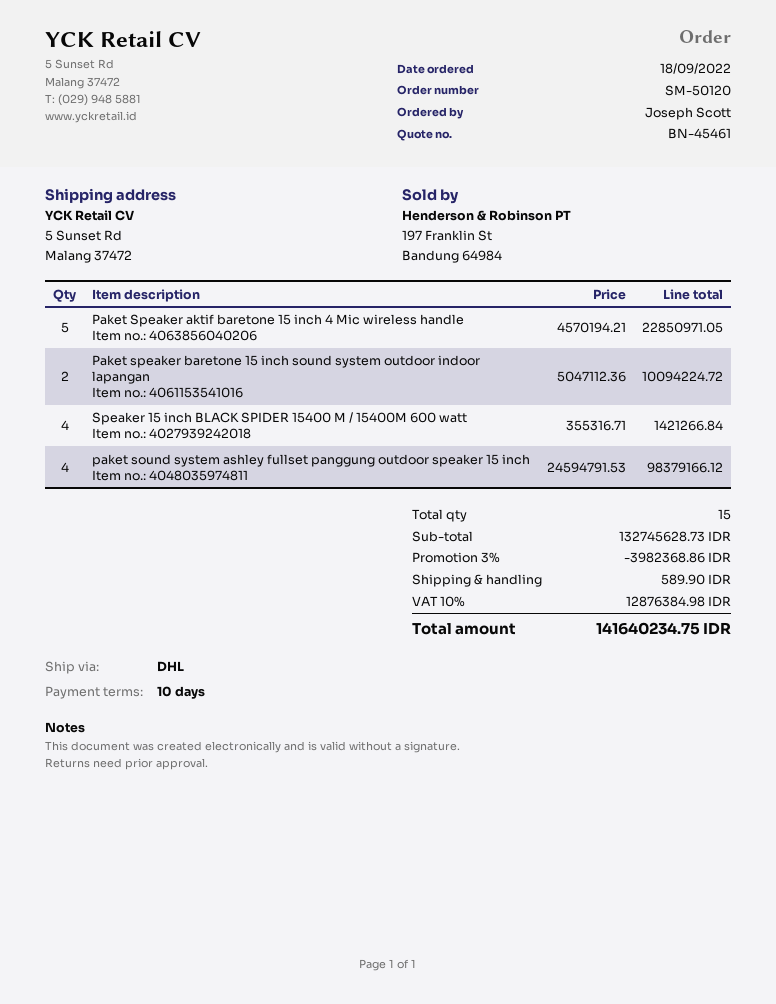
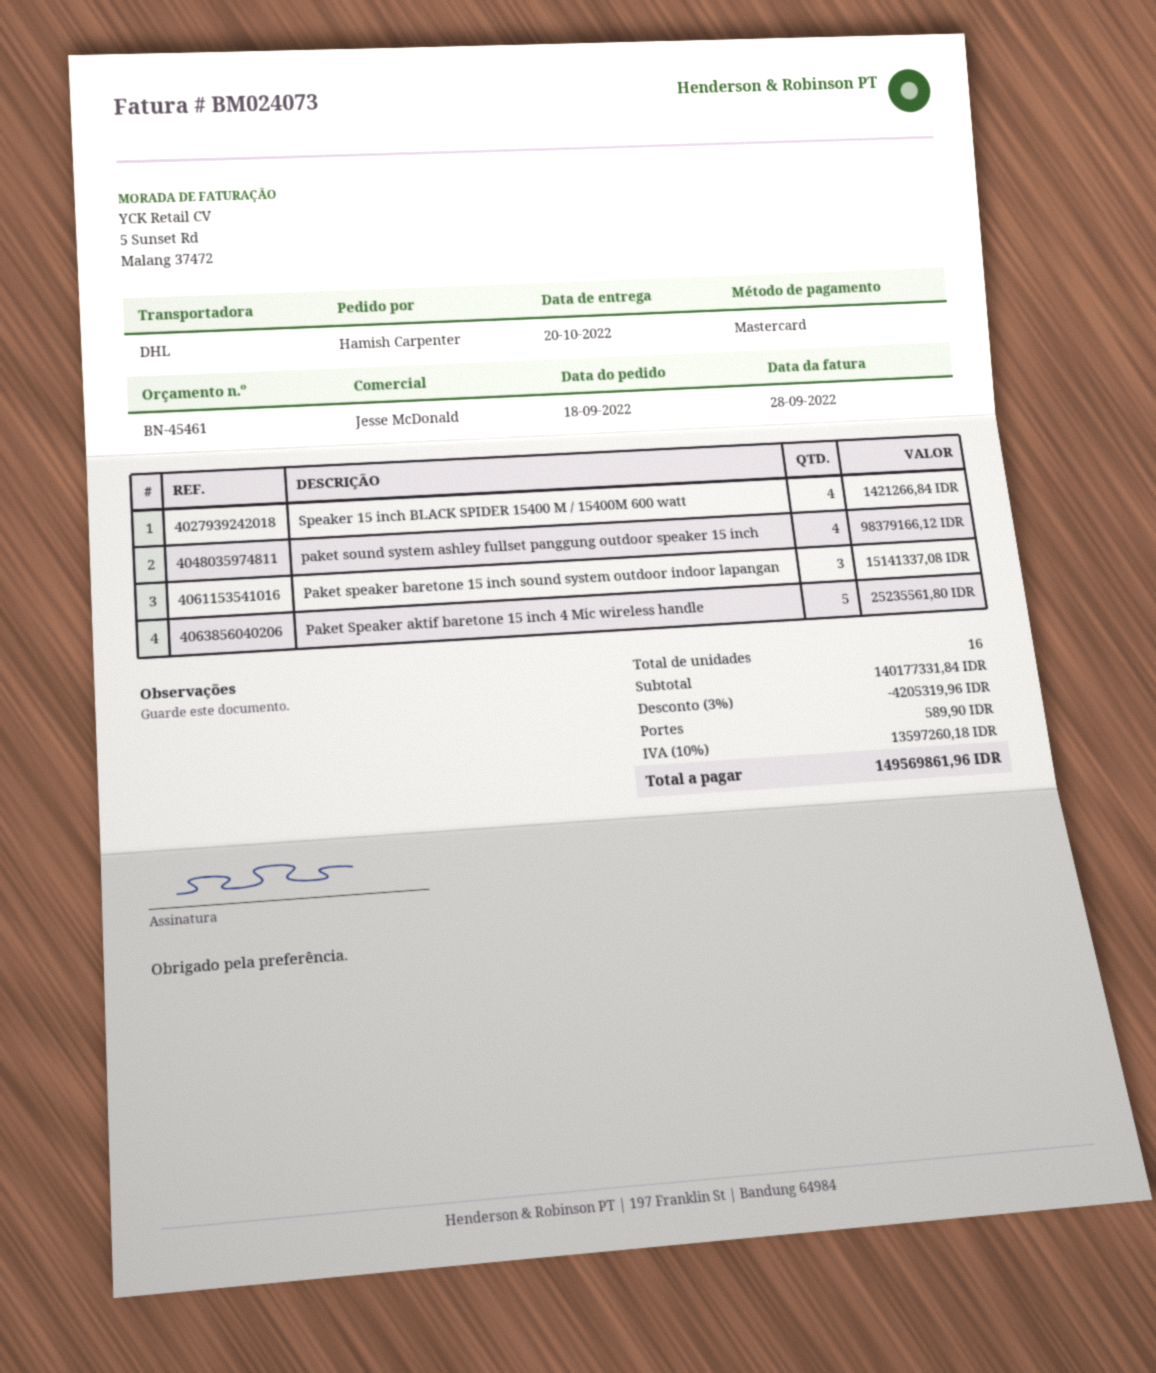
ordered by: Joseph Scott -> Hamish Carpenter
Paket Speaker aktif baretone 15 inch 4 Mic wireless handle: 5 for 22850971.05 -> 5 for 25235561.80
Paket speaker baretone 15 inch sound system outdoor indoor lapangan: 2 for 10094224.72 -> 3 for 15141337.08
total quantity: 15 -> 16
subtotal: 132745628.73 -> 140177331.84
discount: 3% = 3982368.86 -> 3% = 4205319.96
tax: 10% = 12876384.98 -> 10% = 13597260.18
total: 141640234.75 -> 149569861.96

